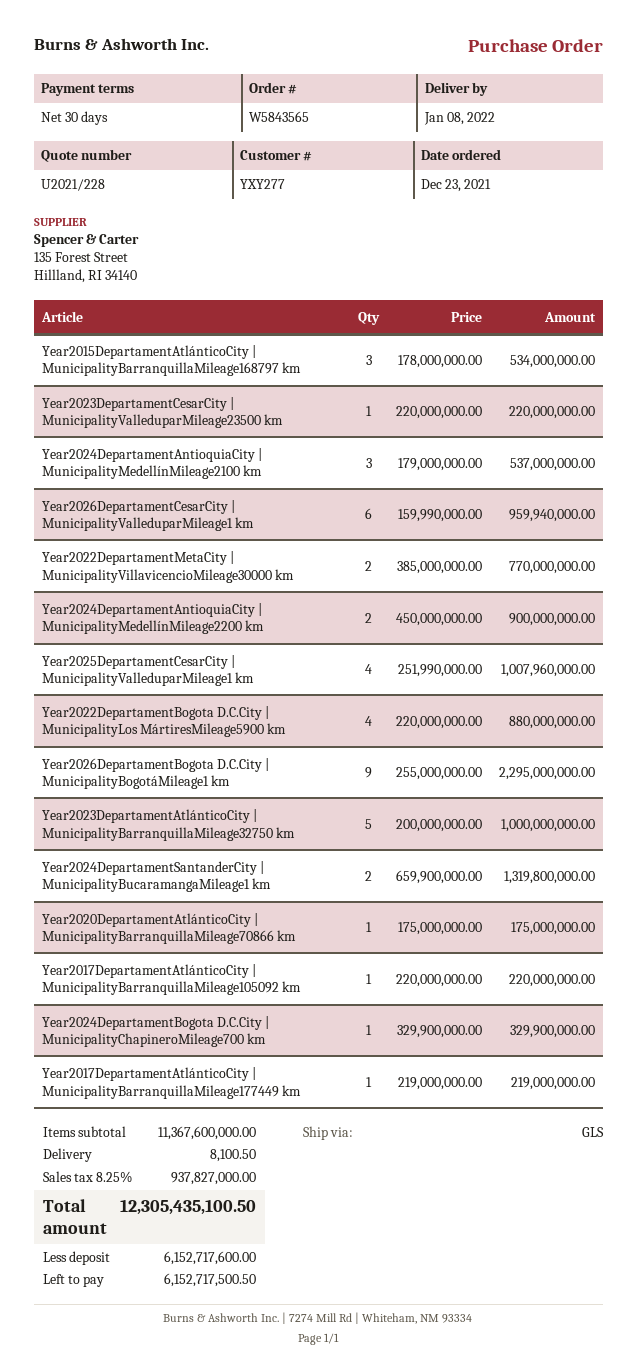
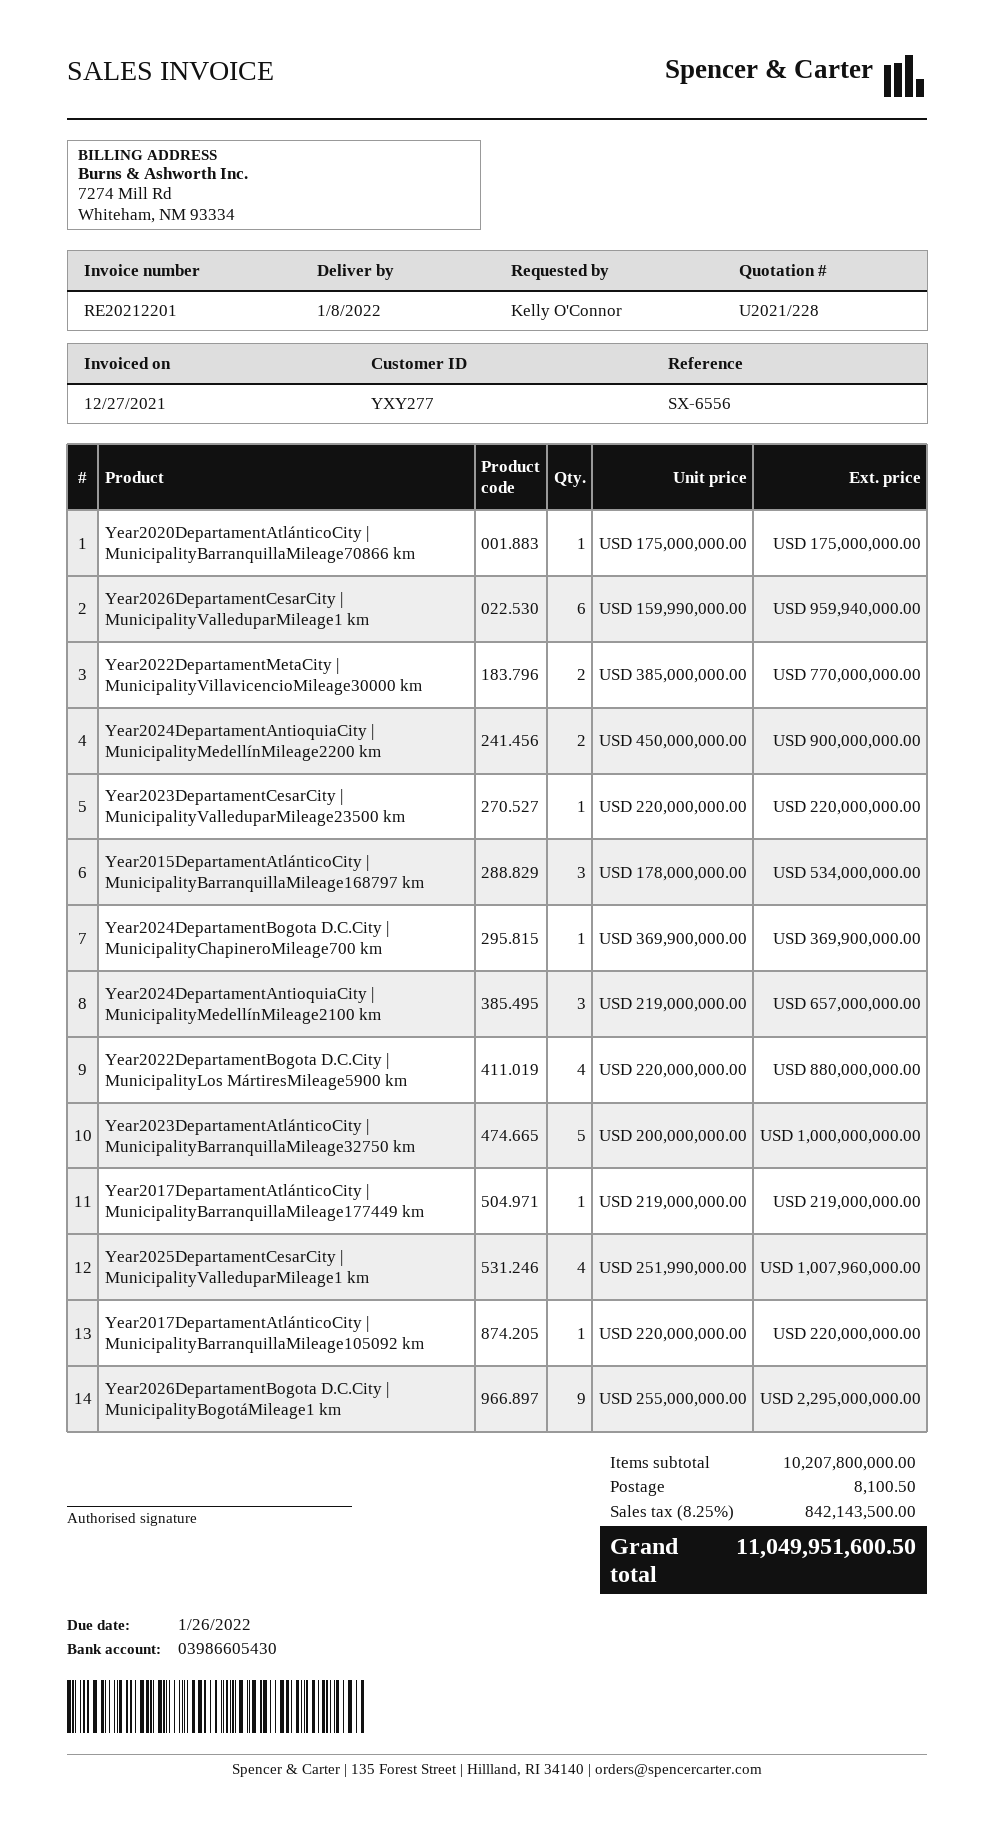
Year2024DepartamentAntioquiaCity | MunicipalityMedellínMileage2100 km: 3 x 179000000.00 = 537000000.00 -> 3 x 219000000.00 = 657000000.00
Year2024DepartamentSantanderCity | MunicipalityBucaramangaMileage1 km: 2 x 659900000.00 = 1319800000.00 -> none
Year2024DepartamentBogota D.C.City | MunicipalityChapineroMileage700 km: 1 x 329900000.00 = 329900000.00 -> 1 x 369900000.00 = 369900000.00
subtotal: 11367600000.00 -> 10207800000.00
tax: 8.25% = 937827000.00 -> 8.25% = 842143500.00
total: 12305435100.50 -> 11049951600.50

